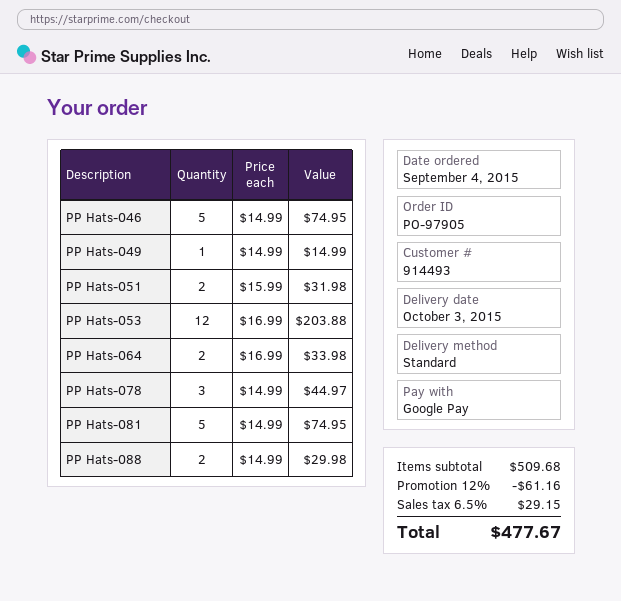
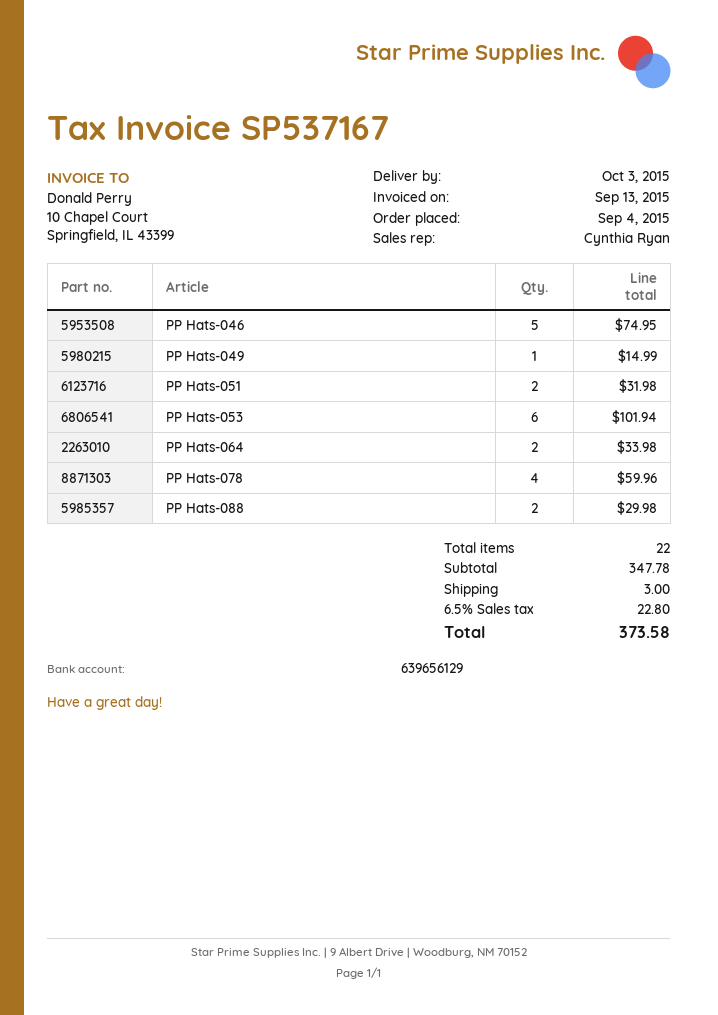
PP Hats-053: 12 for 203.88 -> 6 for 101.94
PP Hats-078: 3 for 44.97 -> 4 for 59.96
PP Hats-081: 5 for 74.95 -> none
subtotal: 509.68 -> 347.78
discount: 12% = 61.16 -> none
shipping: none -> 3.00
tax: 6.5% = 29.15 -> 6.5% = 22.80
total: 477.67 -> 373.58

